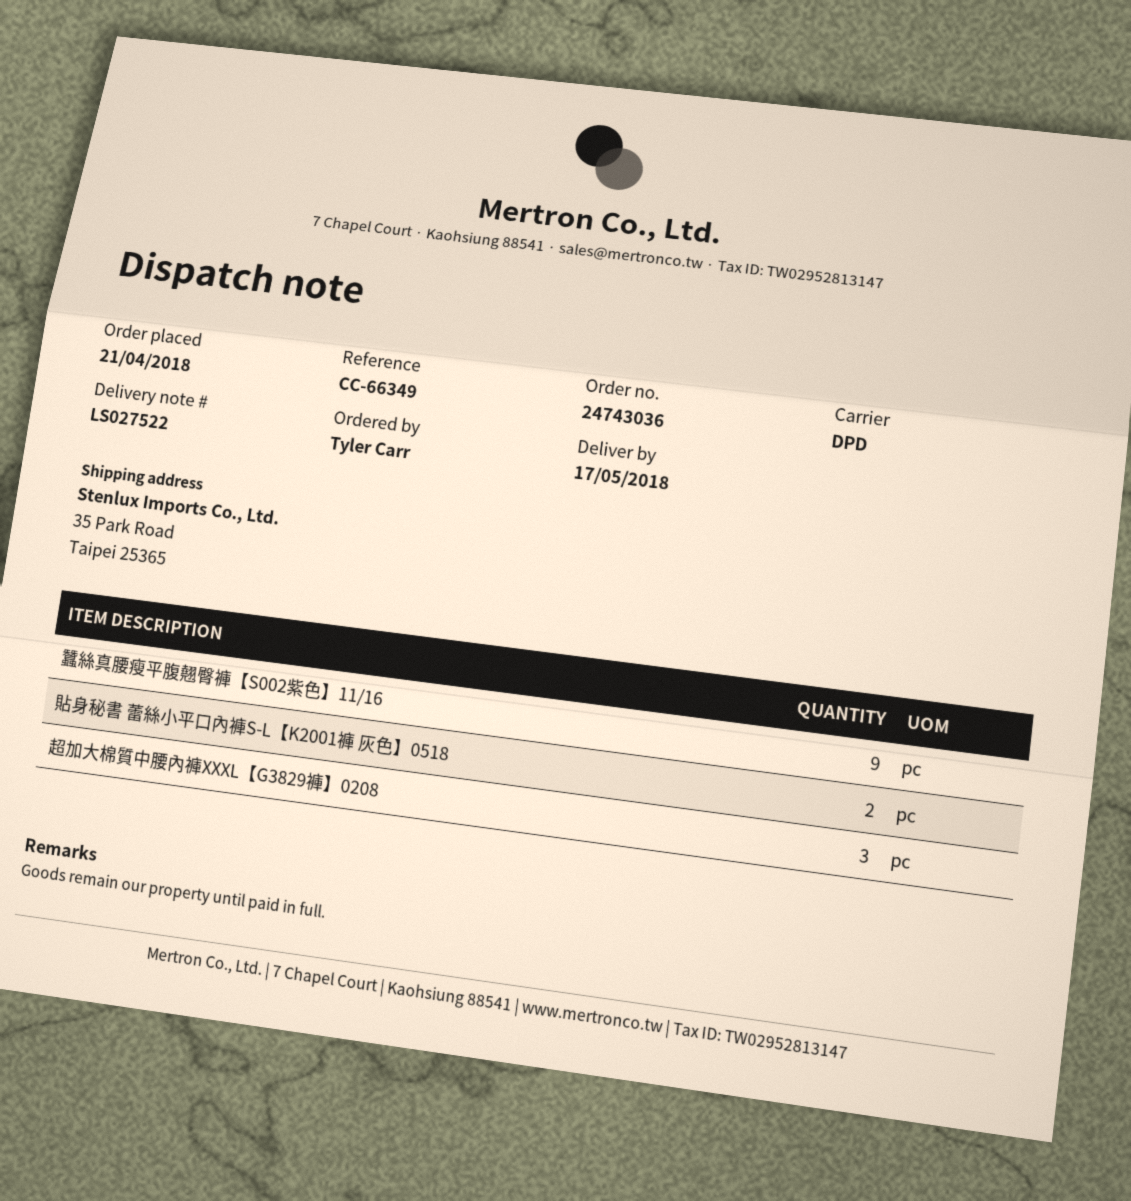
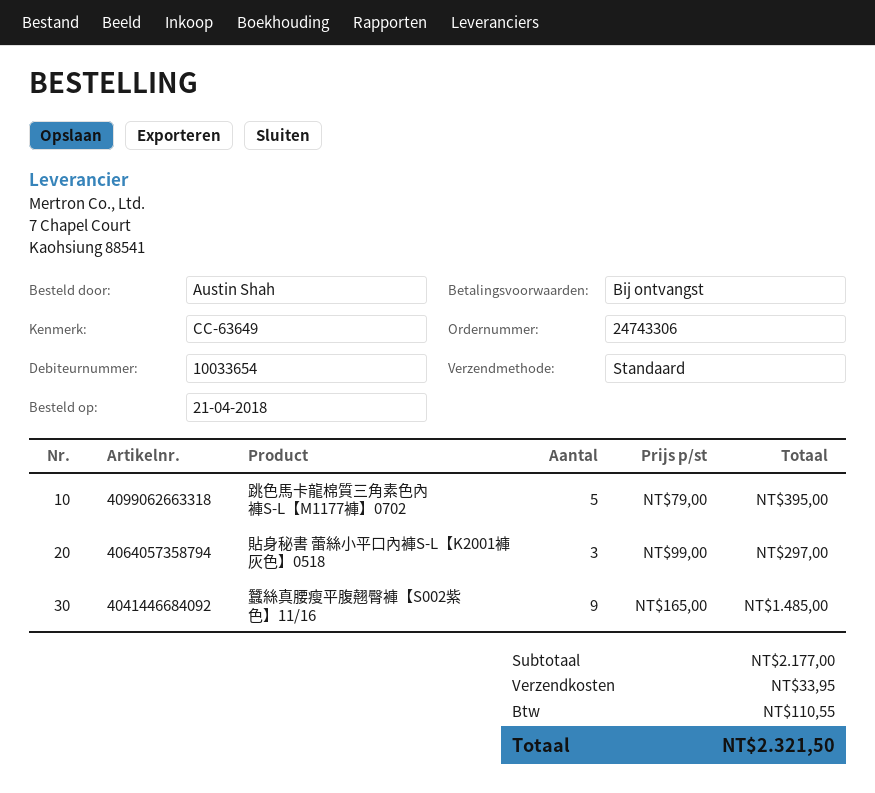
order number: 24743036 -> 24743306
reference: CC-66349 -> CC-63649
ordered by: Tyler Carr -> Austin Shah
shipping method: DPD -> standard
貼身秘書 蕾絲小平口內褲S-L【K2001褲 灰色】0518: 2 -> 3
超加大棉質中腰內褲XXXL【G3829褲】0208: 3 -> none
跳色馬卡龍棉質三角素色內褲S-L【M1177褲】0702: none -> 5

